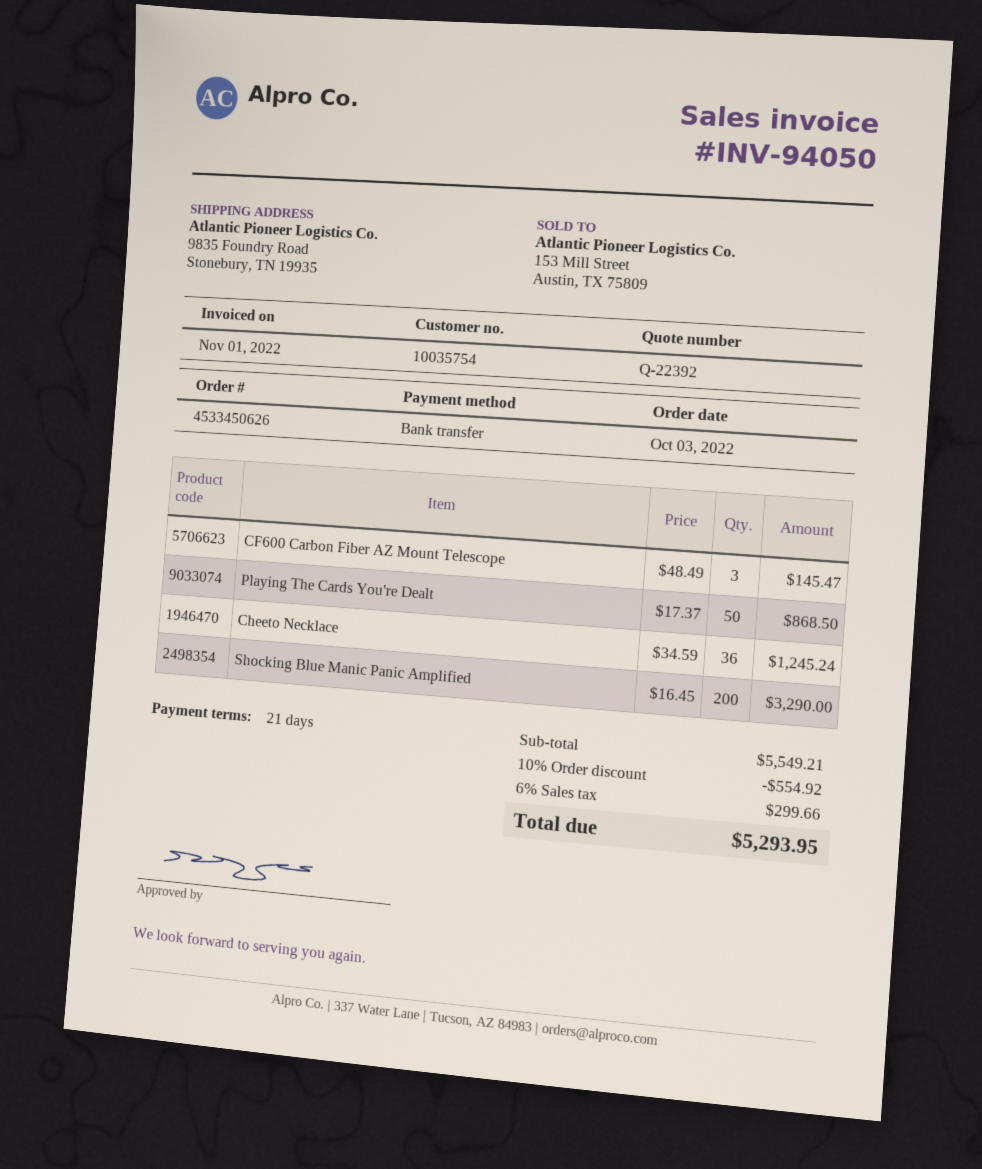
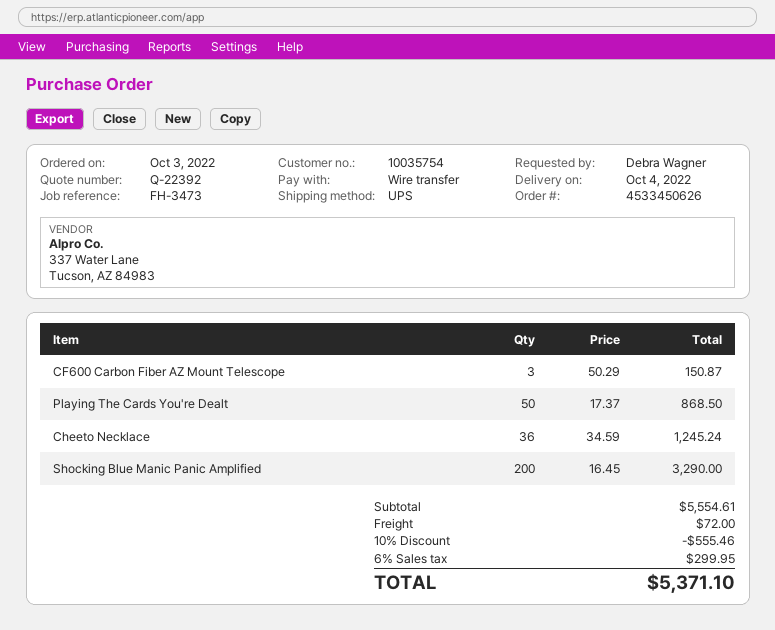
CF600 Carbon Fiber AZ Mount Telescope: 3 x 48.49 = 145.47 -> 3 x 50.29 = 150.87
subtotal: 5549.21 -> 5554.61
discount: 10% = 554.92 -> 10% = 555.46
shipping: none -> 72.00
tax: 6% = 299.66 -> 6% = 299.95
total: 5293.95 -> 5371.10

